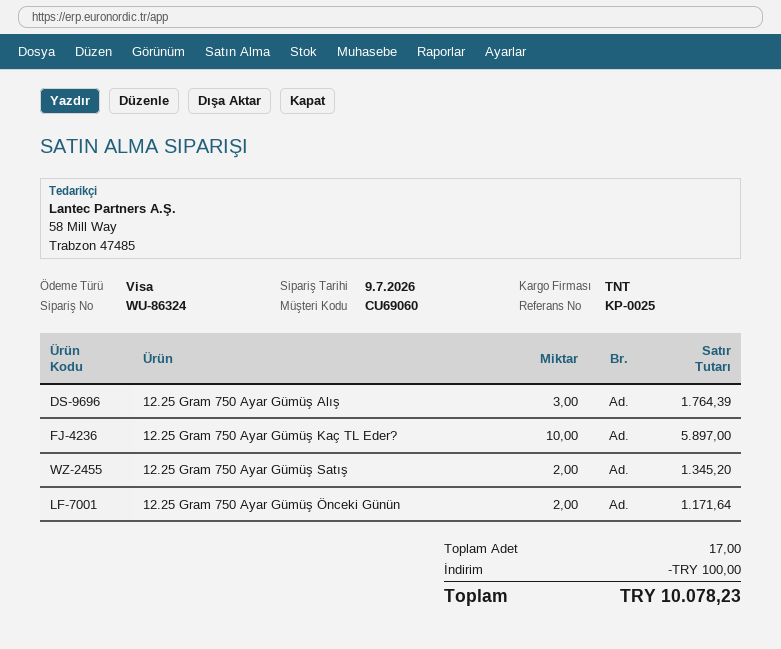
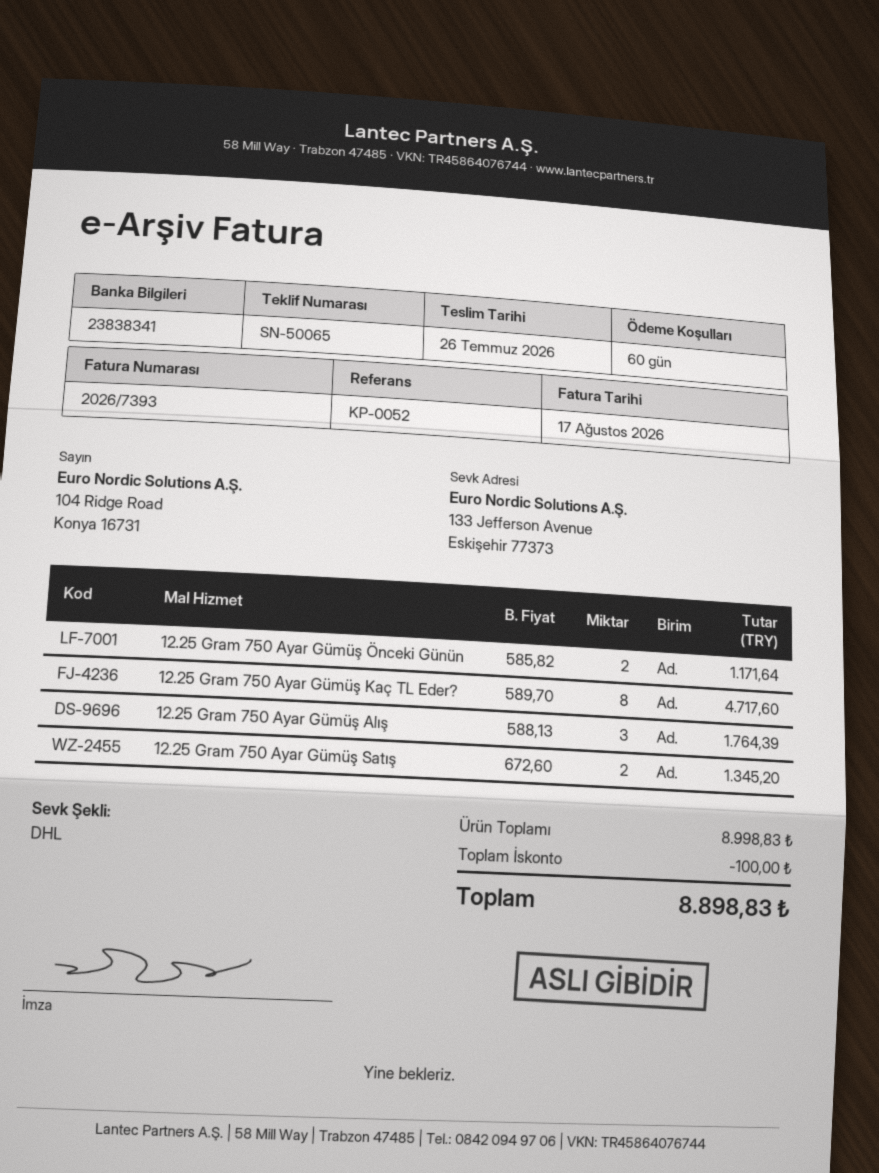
reference: KP-0025 -> KP-0052
shipping method: TNT -> DHL
12.25 Gram 750 Ayar Gümüş Kaç TL Eder?: 10 for 5897.00 -> 8 for 4717.60
total: 10078.23 -> 8898.83

